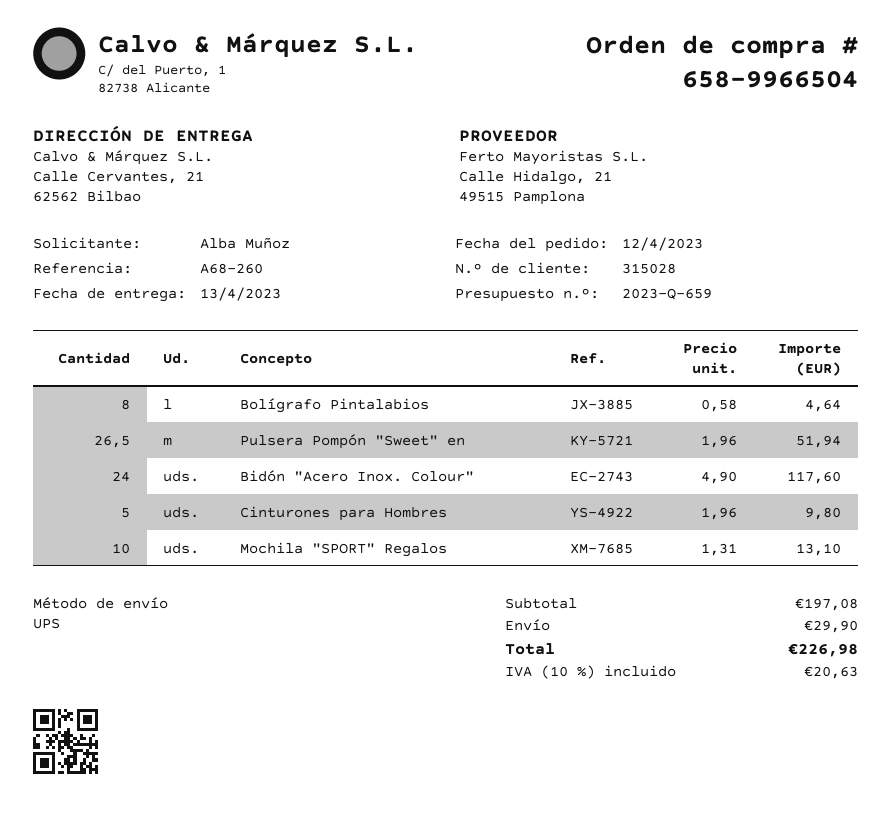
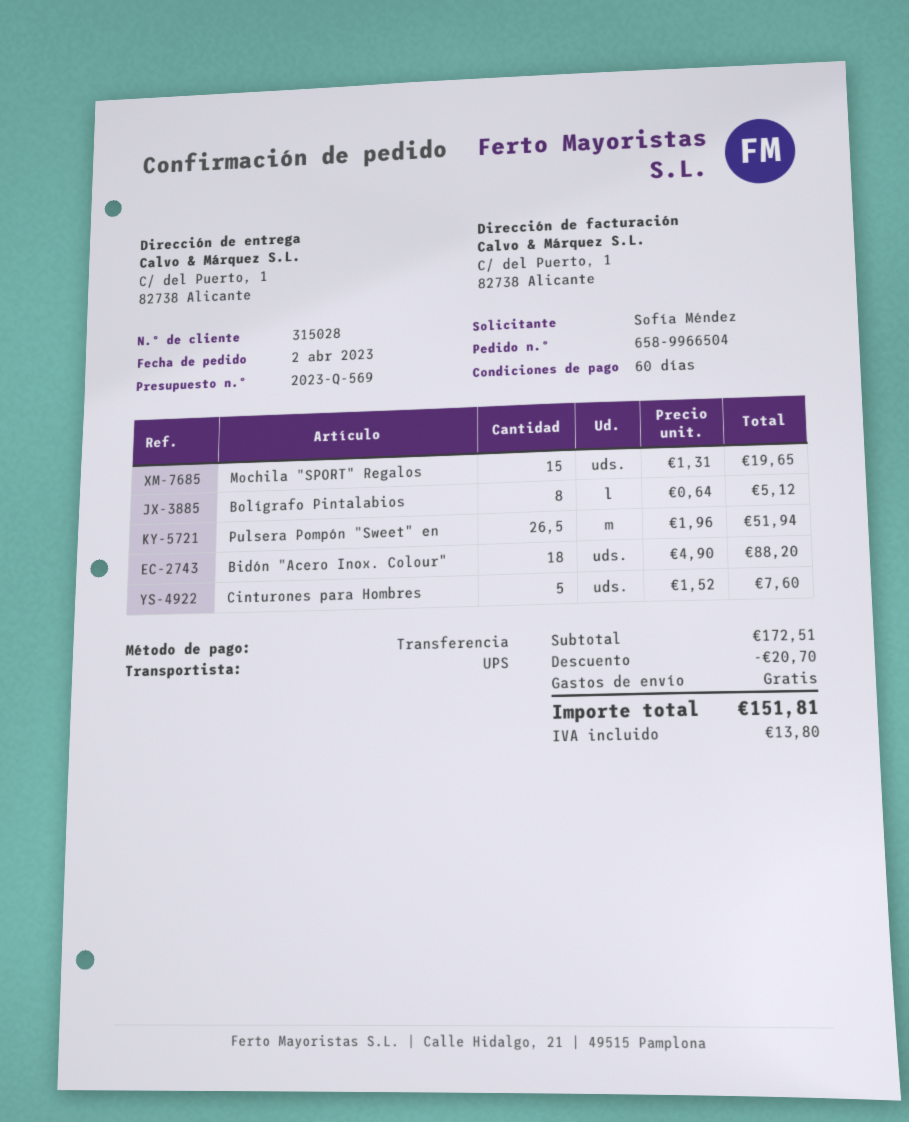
quote number: 2023-Q-659 -> 2023-Q-569
order date: 2023-04-12 -> 2023-04-02
ordered by: Alba Muñoz -> Sofía Méndez
ship to: Calle Cervantes, 21, 62562 Bilbao -> C/ del Puerto, 1, 82738 Alicante
Bolígrafo Pintalabios: 8 x 0.58 = 4.64 -> 8 x 0.64 = 5.12
Bidón "Acero Inox. Colour": 24 x 4.90 = 117.60 -> 18 x 4.90 = 88.20
Cinturones para Hombres: 5 x 1.96 = 9.80 -> 5 x 1.52 = 7.60
Mochila "SPORT" Regalos: 10 x 1.31 = 13.10 -> 15 x 1.31 = 19.65
subtotal: 197.08 -> 172.51
discount: none -> 20.70
shipping: 29.90 -> 0.00
tax: 20.63 -> 13.80
total: 226.98 -> 151.81

